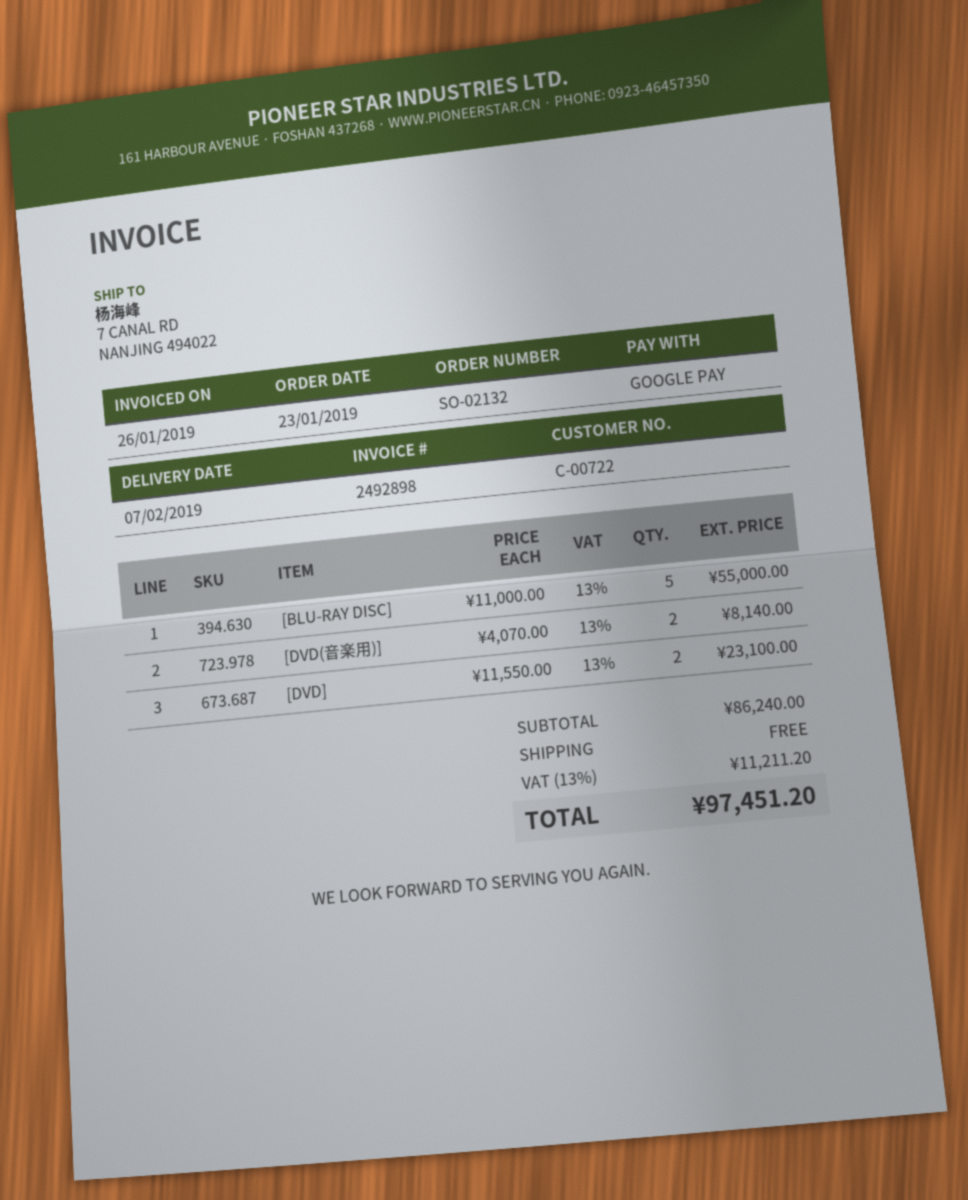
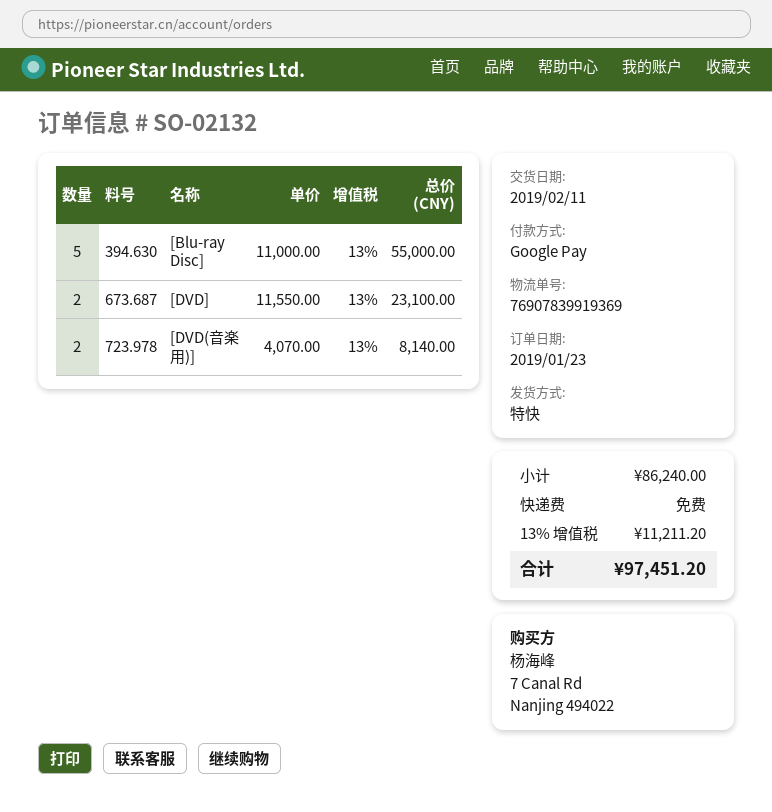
delivery date: 2019-02-07 -> 2019-02-11

